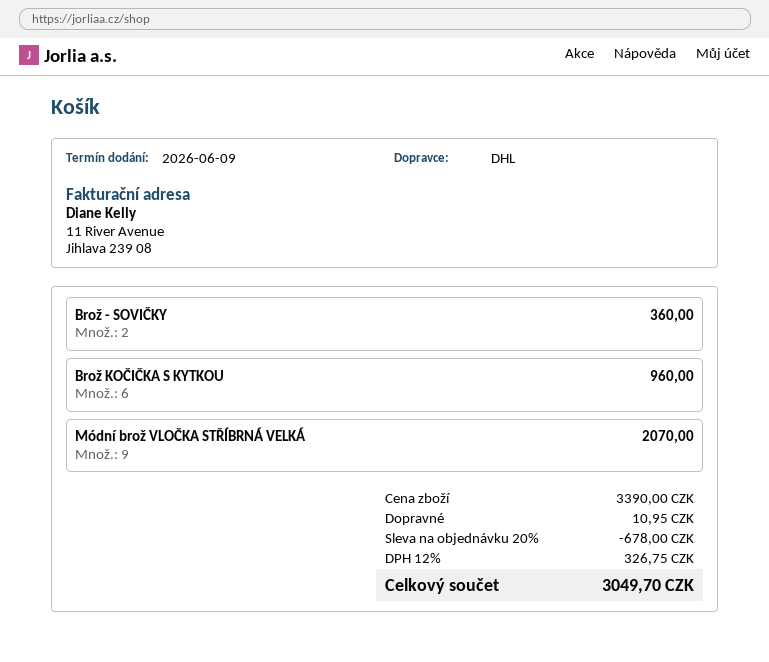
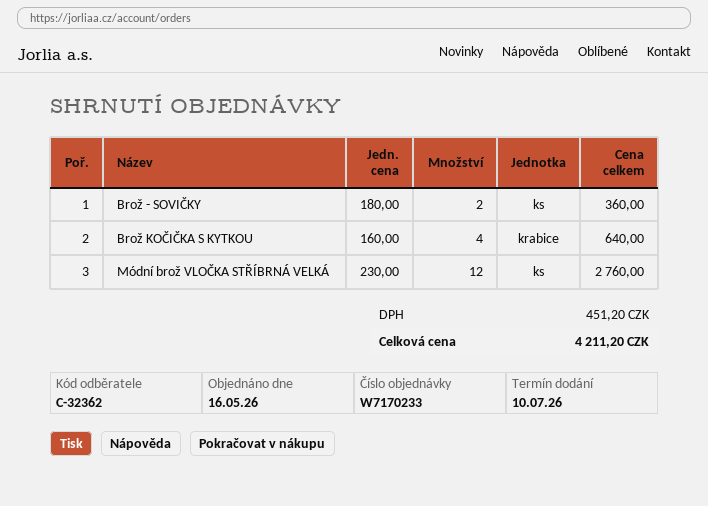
delivery date: 2026-06-09 -> 2026-07-10
Brož KOČIČKA S KYTKOU: 6 for 960.00 -> 4 for 640.00
Módní brož VLOČKA STŘÍBRNÁ VELKÁ: 9 for 2070.00 -> 12 for 2760.00
discount: 20% = 678.00 -> none
shipping: 10.95 -> none
tax: 326.75 -> 451.20
total: 3049.70 -> 4211.20

